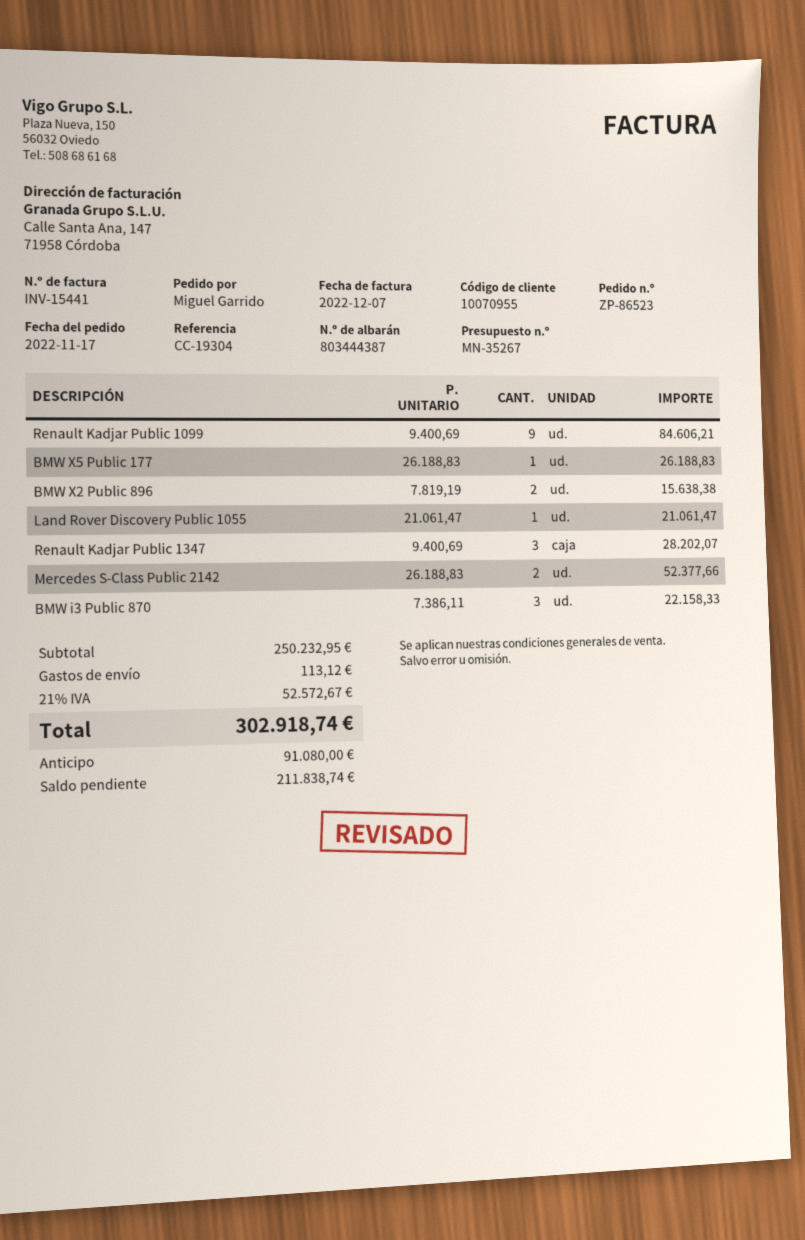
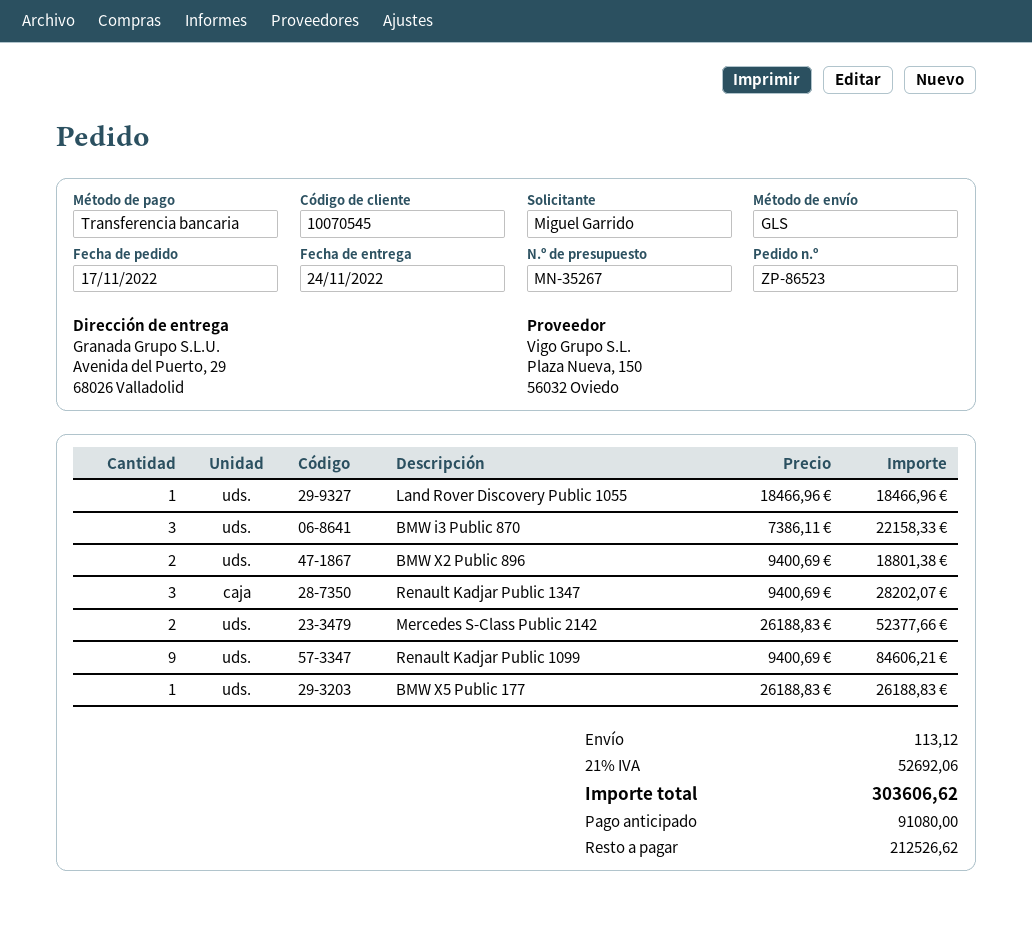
customer number: 10070955 -> 10070545
BMW X2 Public 896: 2 x 7819.19 = 15638.38 -> 2 x 9400.69 = 18801.38
Land Rover Discovery Public 1055: 1 x 21061.47 = 21061.47 -> 1 x 18466.96 = 18466.96
tax: 21% = 52572.67 -> 21% = 52692.06
total: 302918.74 -> 303606.62
balance: 211838.74 -> 212526.62

